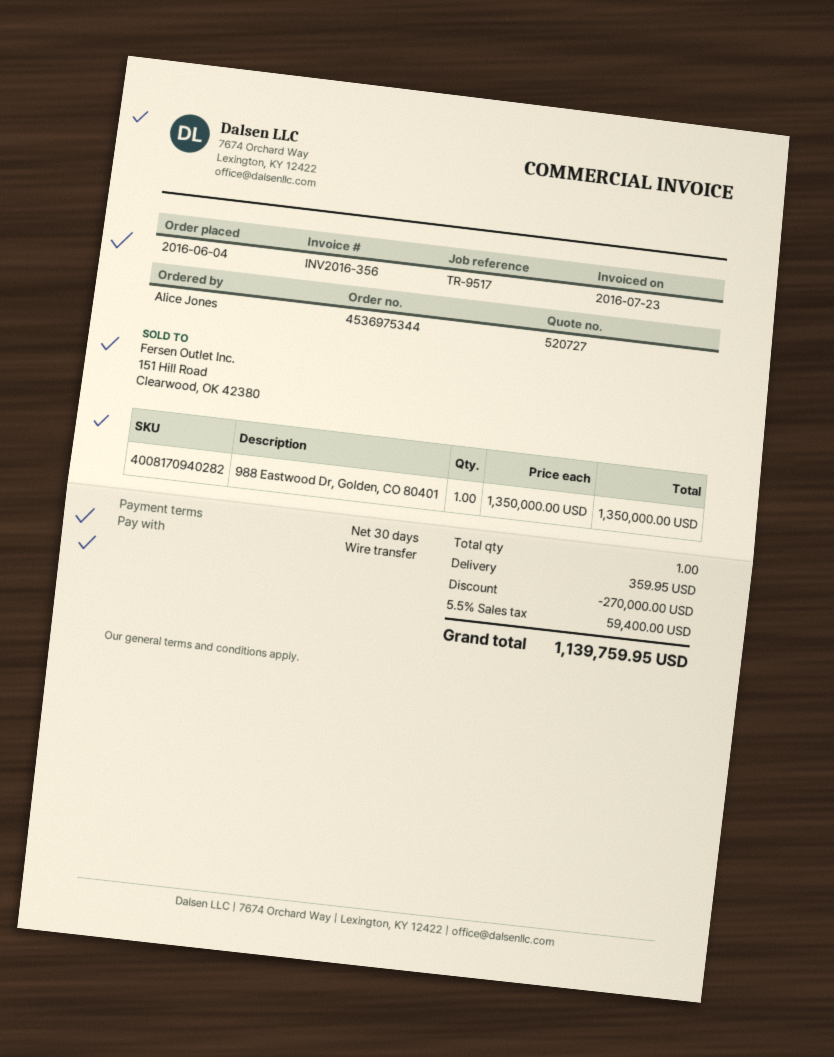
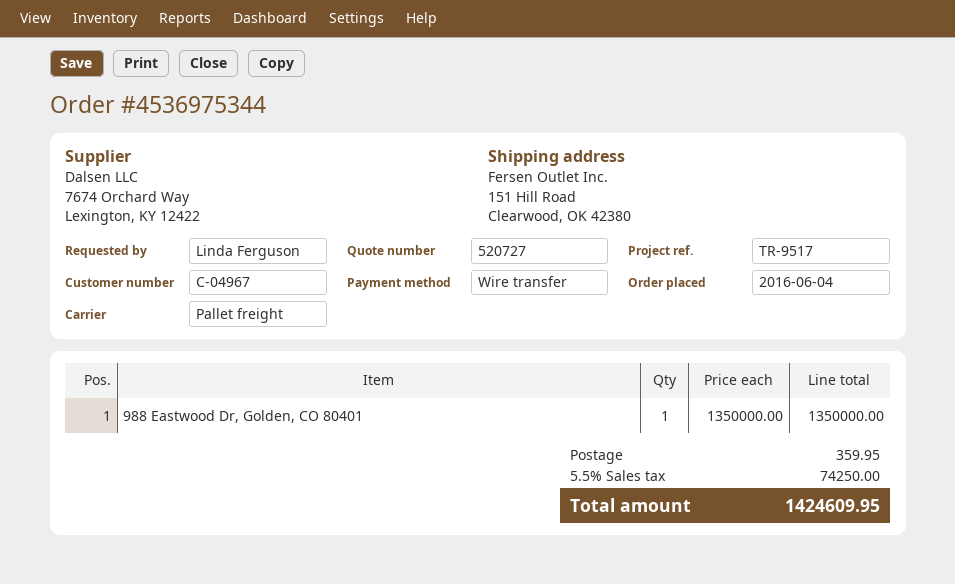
ordered by: Alice Jones -> Linda Ferguson
discount: 270000.00 -> none
tax: 5.5% = 59400.00 -> 5.5% = 74250.00
total: 1139759.95 -> 1424609.95

